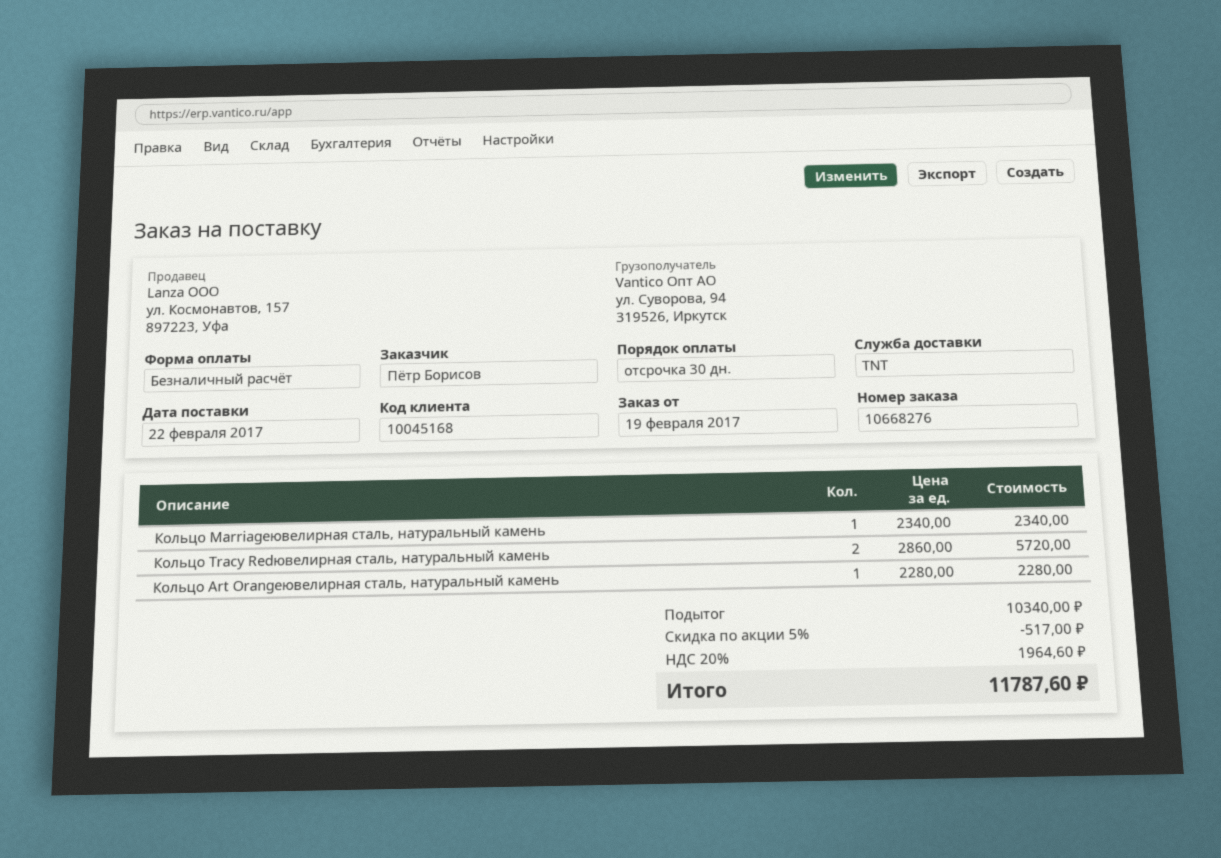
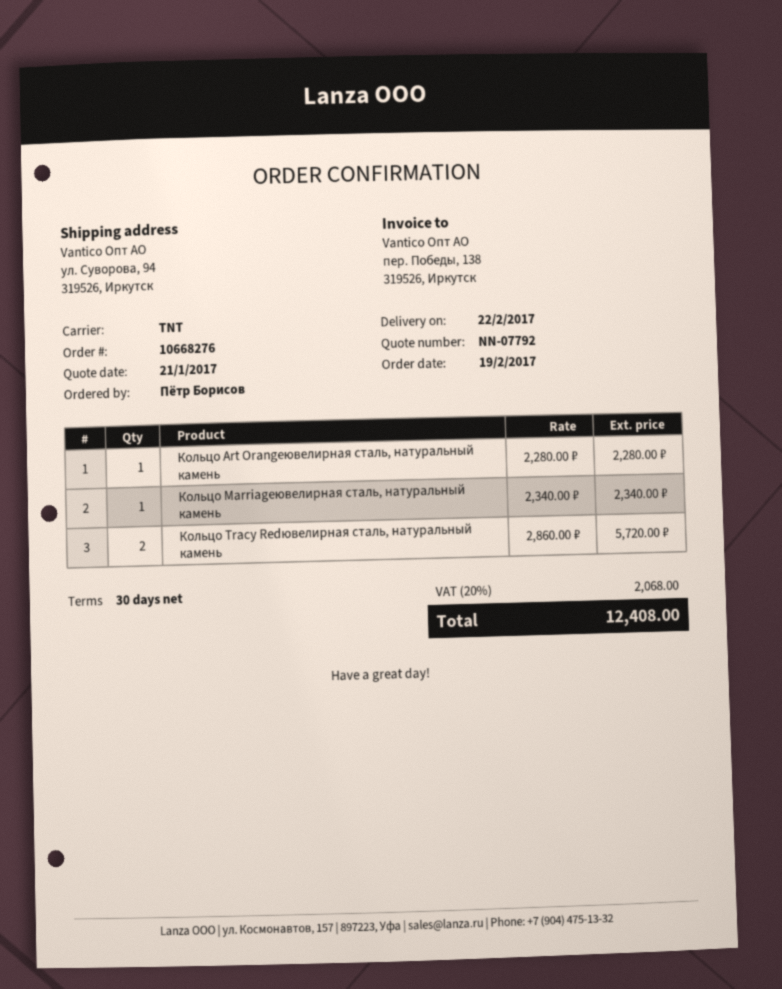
discount: 5% = 517.00 -> none
tax: 20% = 1964.60 -> 20% = 2068.00
total: 11787.60 -> 12408.00

